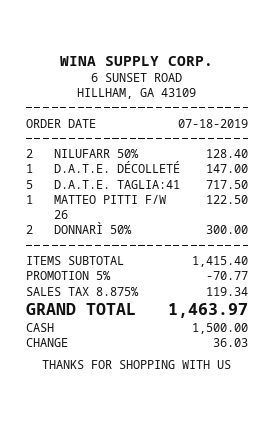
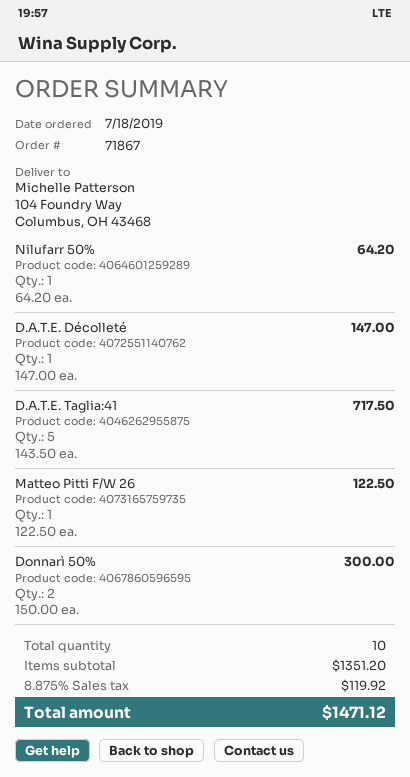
NILUFARR 50%: 2 for 128.40 -> 1 for 64.20
subtotal: 1415.40 -> 1351.20
discount: 5% = 70.77 -> none
tax: 8.875% = 119.34 -> 8.875% = 119.92
total: 1463.97 -> 1471.12

